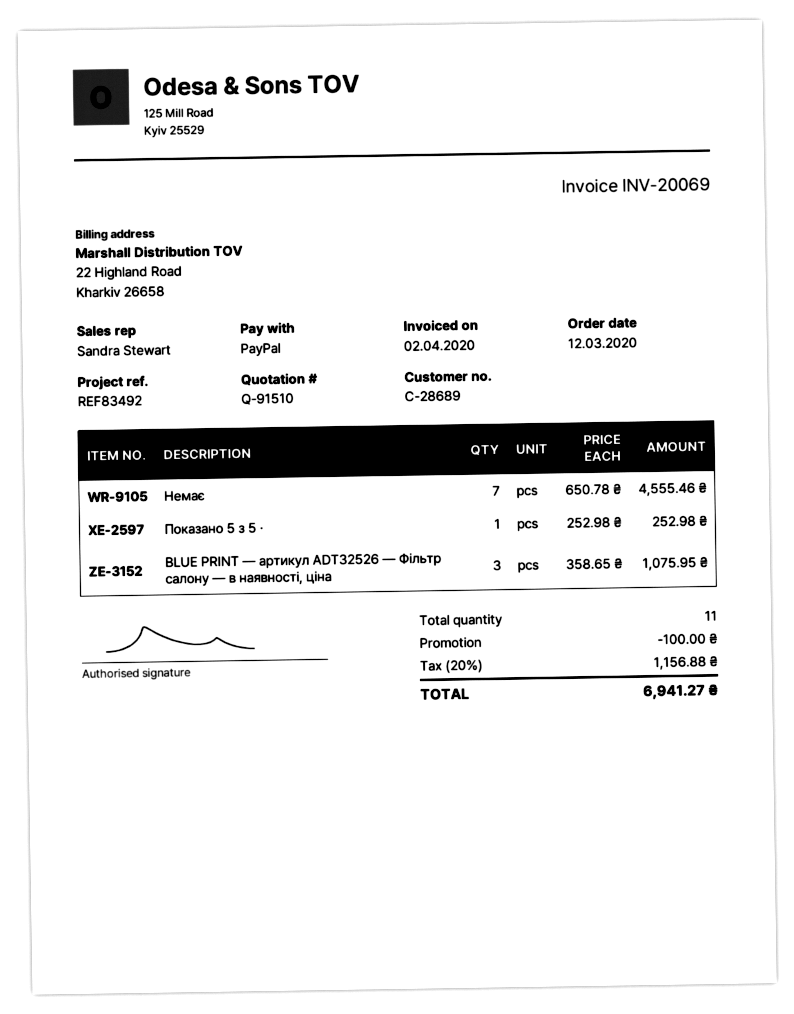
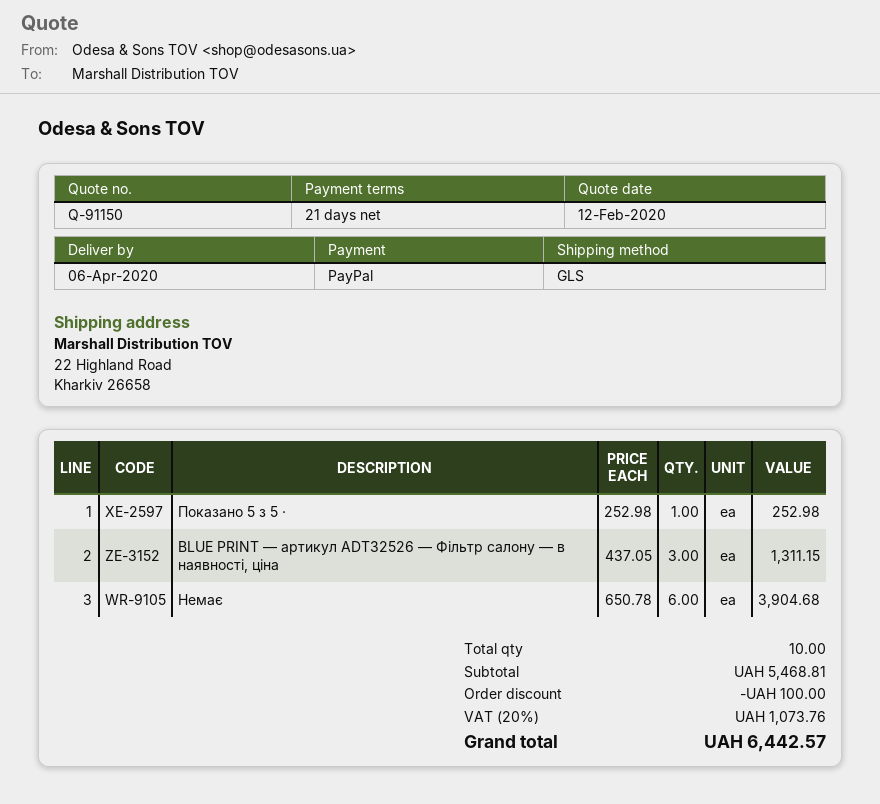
quote number: Q-91510 -> Q-91150
Немає: 7 x 650.78 = 4555.46 -> 6 x 650.78 = 3904.68
BLUE PRINT — артикул ADT32526 — Фільтр салону — в наявності, ціна: 3 x 358.65 = 1075.95 -> 3 x 437.05 = 1311.15
total quantity: 11 -> 10
tax: 20% = 1156.88 -> 20% = 1073.76
total: 6941.27 -> 6442.57

